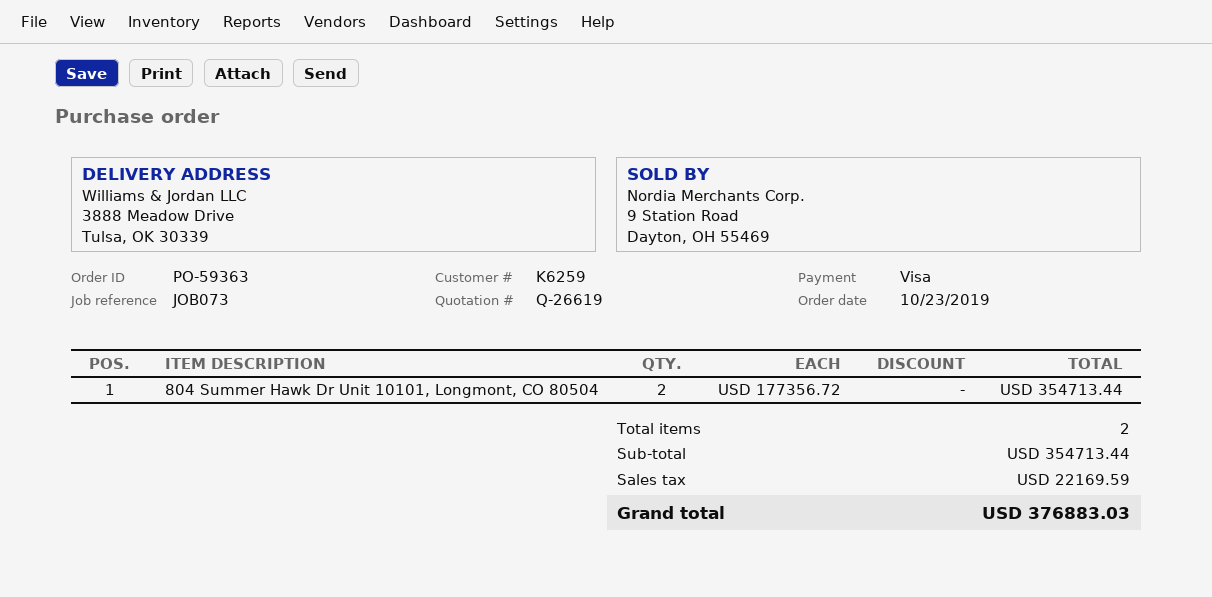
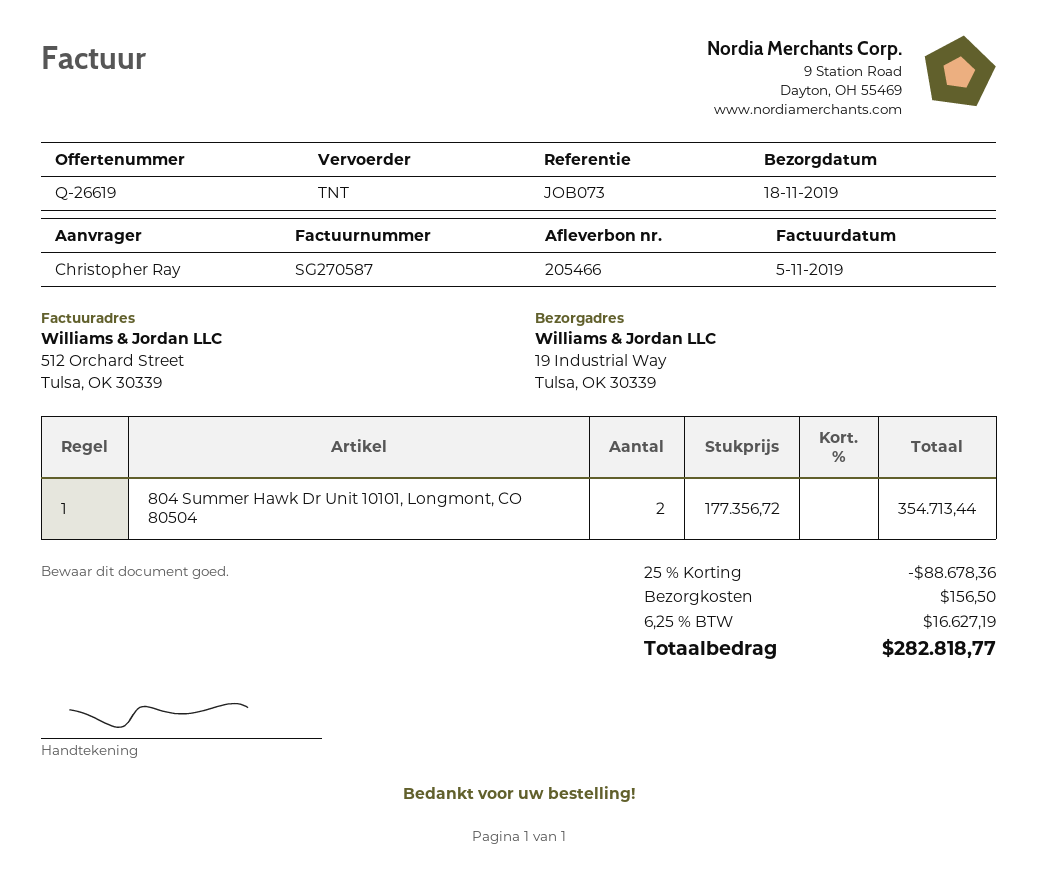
ship to: 3888 Meadow Drive, Tulsa, OK 30339 -> 19 Industrial Way, Tulsa, OK 30339
discount: none -> 25% = 88678.36
shipping: none -> 156.50
tax: 22169.59 -> 16627.19
total: 376883.03 -> 282818.77

